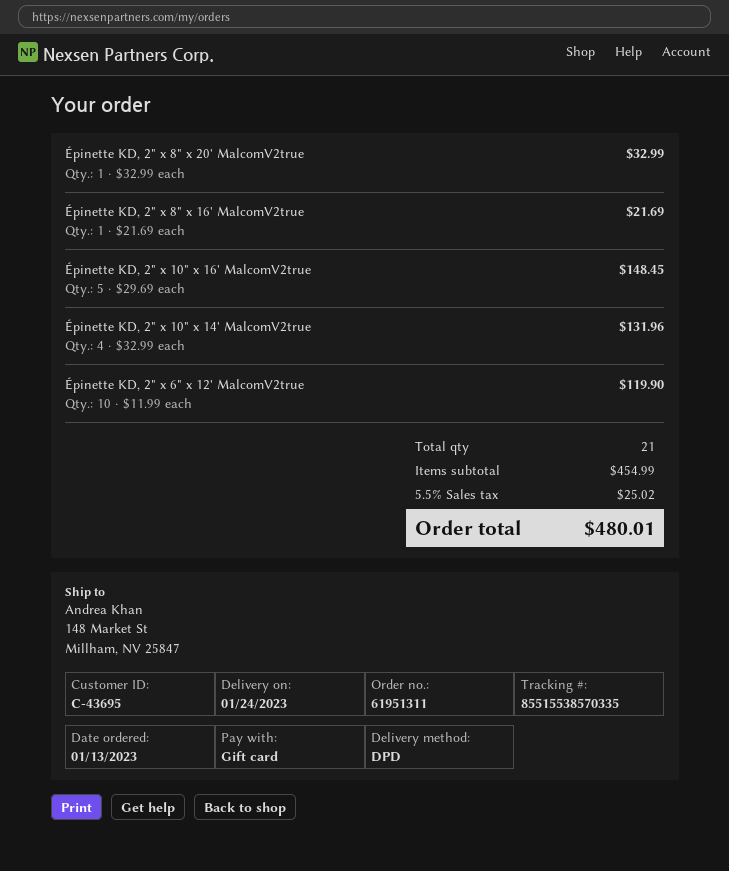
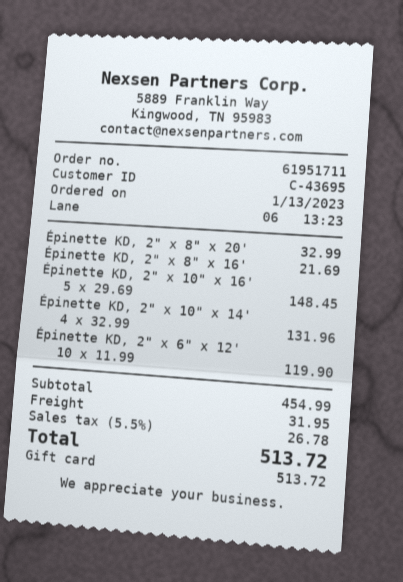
order number: 61951311 -> 61951711
shipping: none -> 31.95
tax: 5.5% = 25.02 -> 5.5% = 26.78
total: 480.01 -> 513.72

